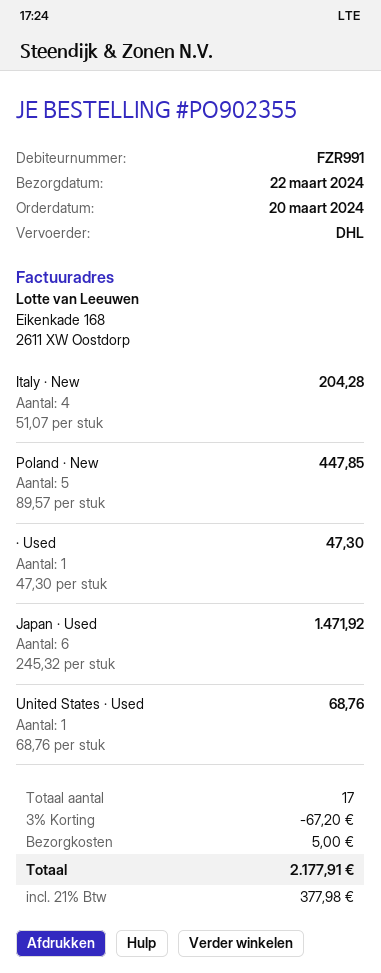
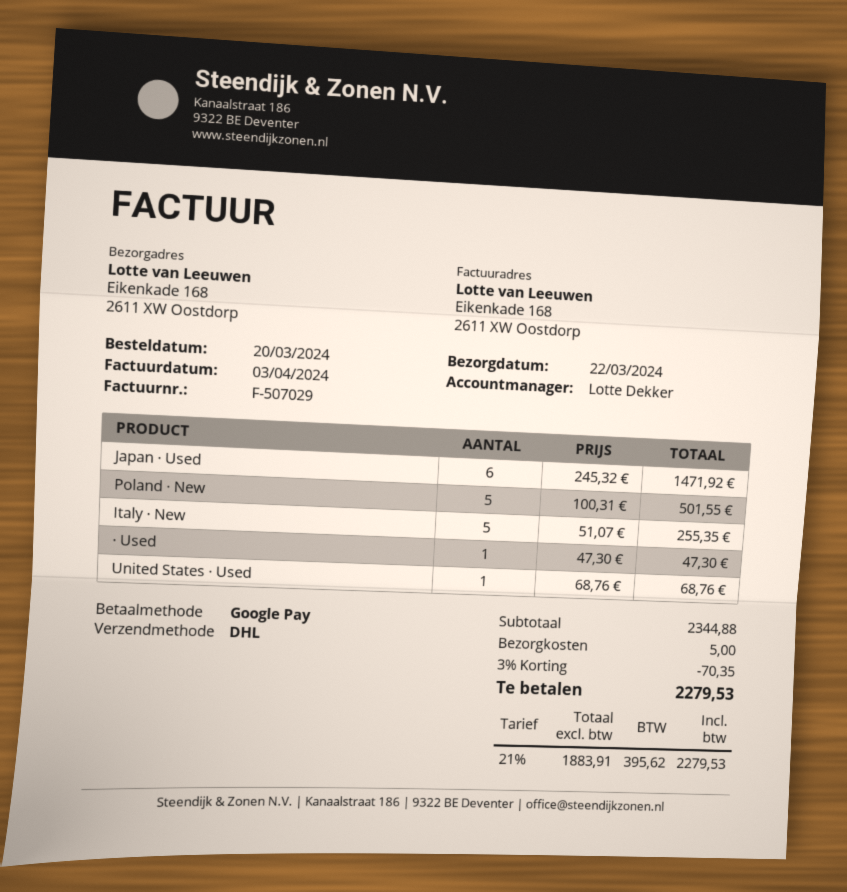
Italy · New: 4 x 51.07 = 204.28 -> 5 x 51.07 = 255.35
Poland · New: 5 x 89.57 = 447.85 -> 5 x 100.31 = 501.55
discount: 3% = 67.20 -> 3% = 70.35
tax: 21% = 377.98 -> 21% = 395.62
total: 2177.91 -> 2279.53

